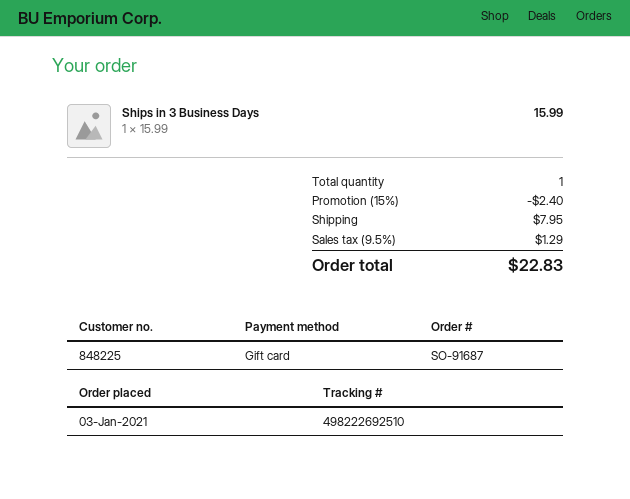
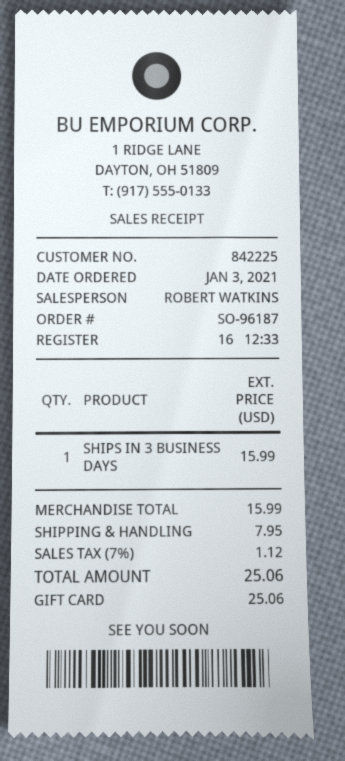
order number: SO-91687 -> SO-96187
customer number: 848225 -> 842225
discount: 15% = 2.40 -> none
tax: 9.5% = 1.29 -> 7% = 1.12
total: 22.83 -> 25.06

